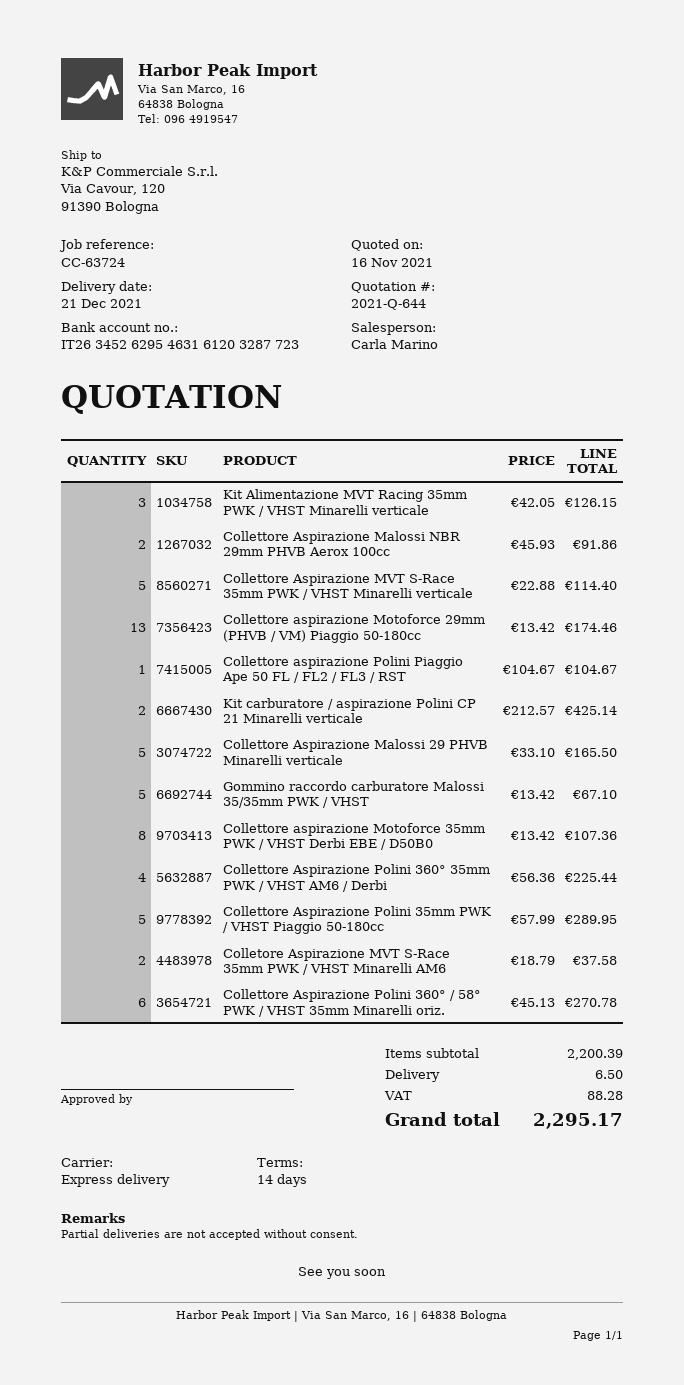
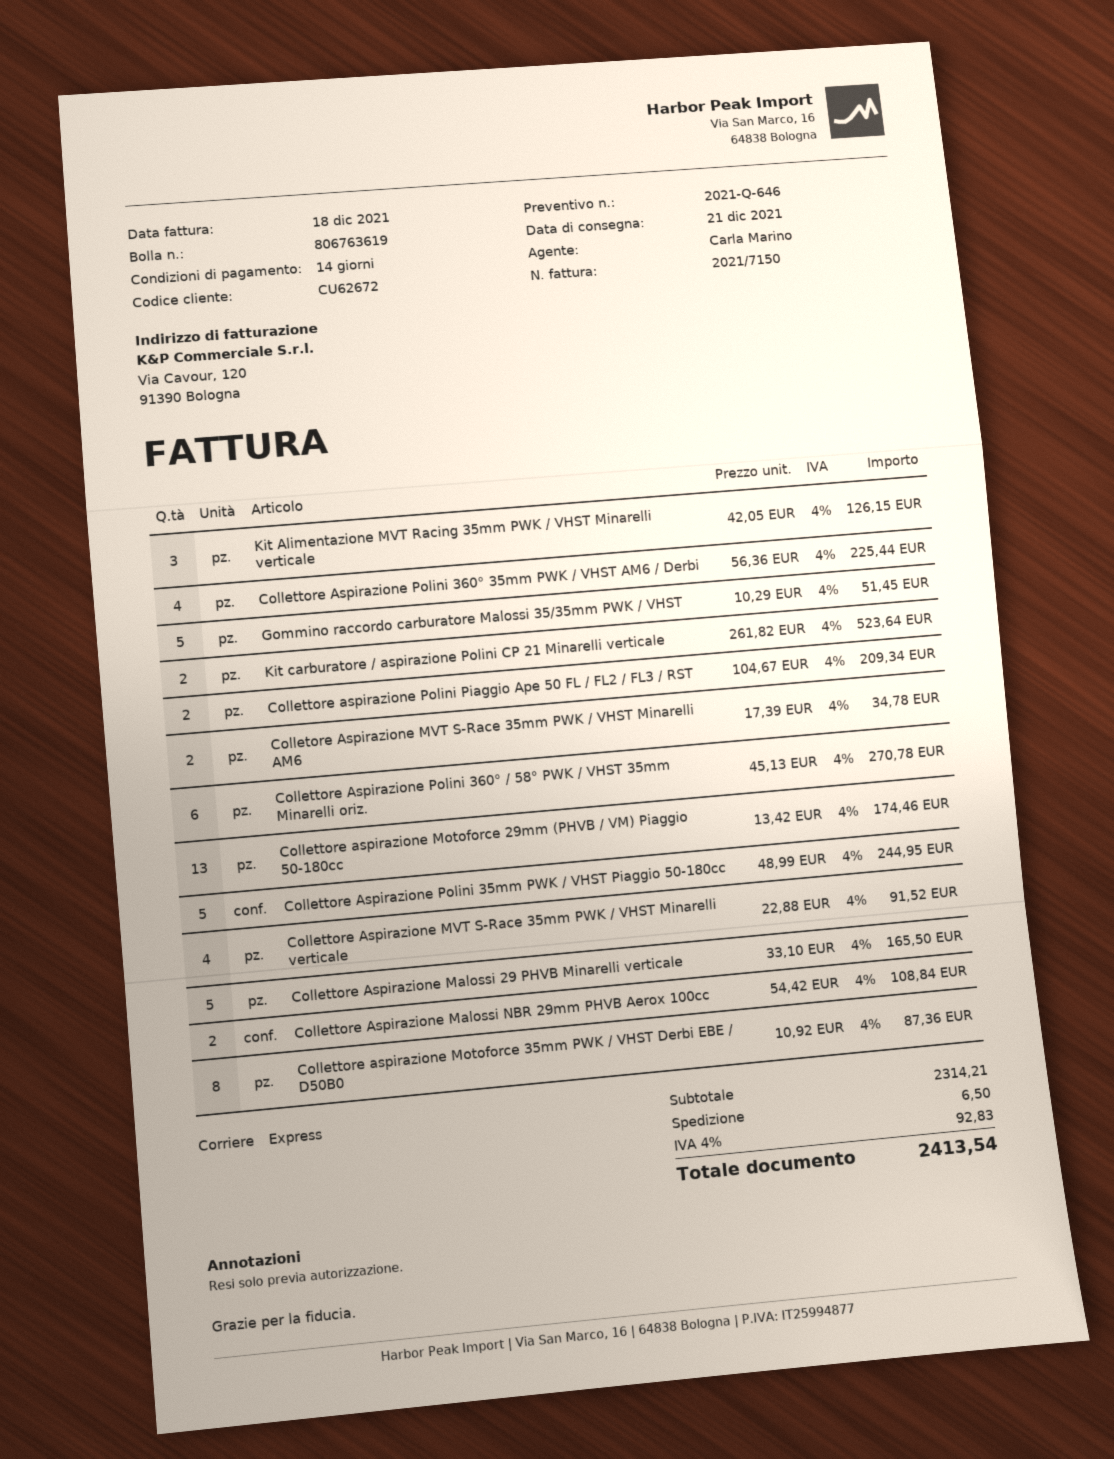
quote number: 2021-Q-644 -> 2021-Q-646
Collettore Aspirazione Malossi NBR 29mm PHVB Aerox 100cc: 2 x 45.93 = 91.86 -> 2 x 54.42 = 108.84
Collettore Aspirazione MVT S-Race 35mm PWK / VHST Minarelli verticale: 5 x 22.88 = 114.40 -> 4 x 22.88 = 91.52
Collettore aspirazione Polini Piaggio Ape 50 FL / FL2 / FL3 / RST: 1 x 104.67 = 104.67 -> 2 x 104.67 = 209.34
Kit carburatore / aspirazione Polini CP 21 Minarelli verticale: 2 x 212.57 = 425.14 -> 2 x 261.82 = 523.64
Gommino raccordo carburatore Malossi 35/35mm PWK / VHST: 5 x 13.42 = 67.10 -> 5 x 10.29 = 51.45
Collettore aspirazione Motoforce 35mm PWK / VHST Derbi EBE / D50B0: 8 x 13.42 = 107.36 -> 8 x 10.92 = 87.36
Collettore Aspirazione Polini 35mm PWK / VHST Piaggio 50-180cc: 5 x 57.99 = 289.95 -> 5 x 48.99 = 244.95
Colletore Aspirazione MVT S-Race 35mm PWK / VHST Minarelli AM6: 2 x 18.79 = 37.58 -> 2 x 17.39 = 34.78
subtotal: 2200.39 -> 2314.21
tax: 88.28 -> 92.83
total: 2295.17 -> 2413.54

